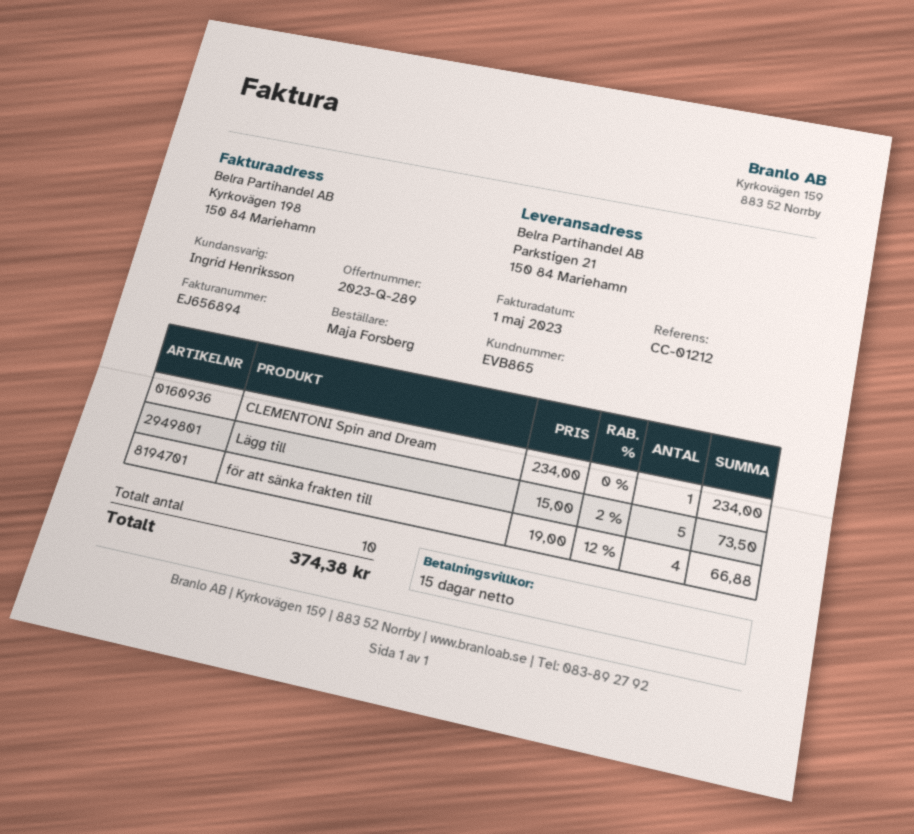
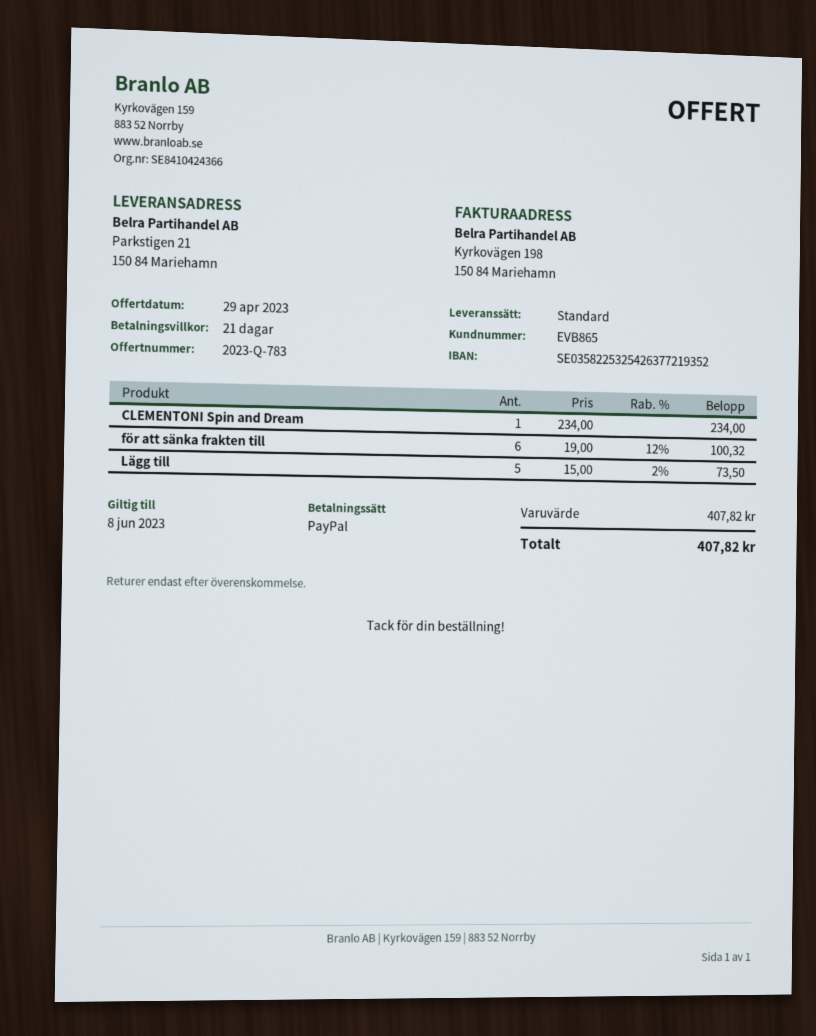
quote number: 2023-Q-289 -> 2023-Q-783
payment terms: 15 days -> 21 days
för att sänka frakten till: 4 x 19.00 - 12% = 66.88 -> 6 x 19.00 - 12% = 100.32
total: 374.38 -> 407.82

